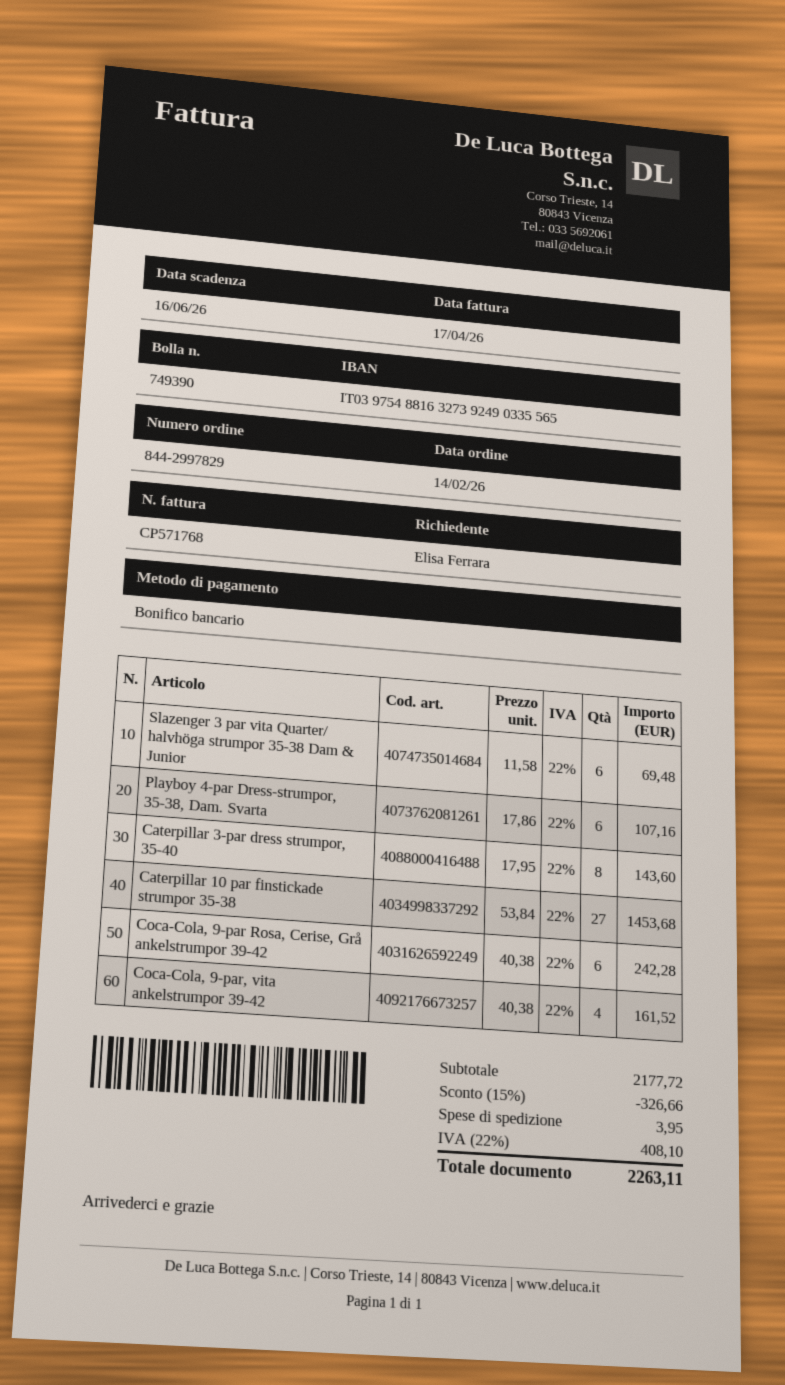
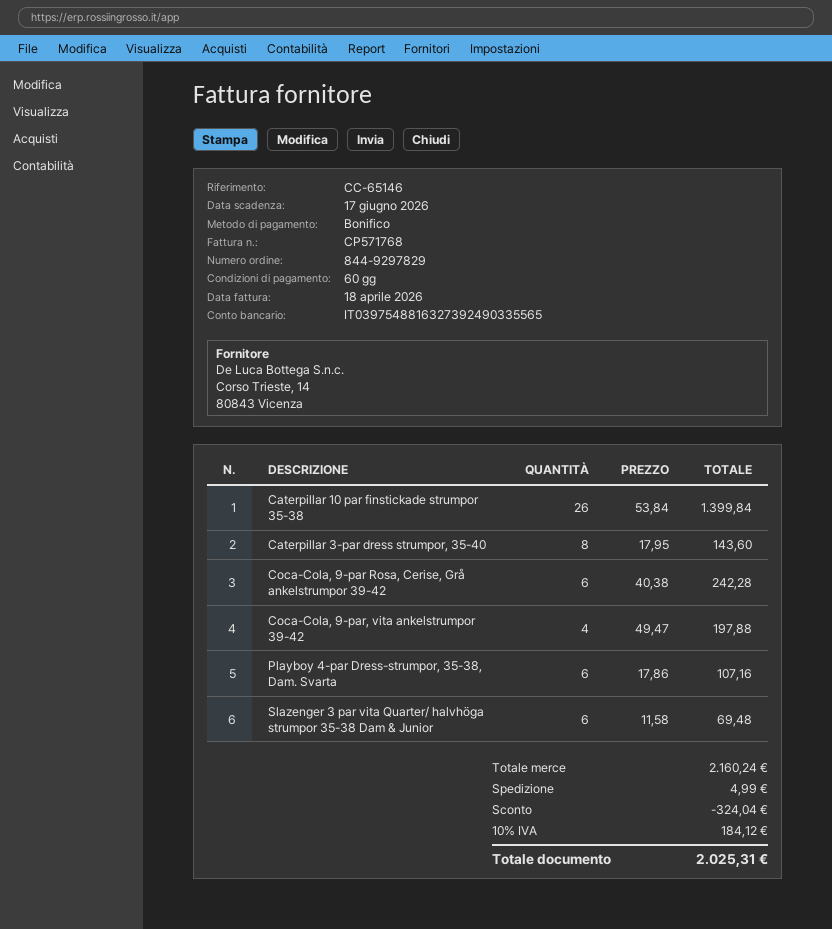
order number: 844-2997829 -> 844-9297829
invoice date: 2026-04-17 -> 2026-04-18
due date: 2026-06-16 -> 2026-06-17
Caterpillar 10 par finstickade strumpor 35-38: 27 x 53.84 = 1453.68 -> 26 x 53.84 = 1399.84
Coca-Cola, 9-par, vita ankelstrumpor 39-42: 4 x 40.38 = 161.52 -> 4 x 49.47 = 197.88
subtotal: 2177.72 -> 2160.24
discount: 326.66 -> 324.04
shipping: 3.95 -> 4.99
tax: 22% = 408.10 -> 10% = 184.12
total: 2263.11 -> 2025.31

